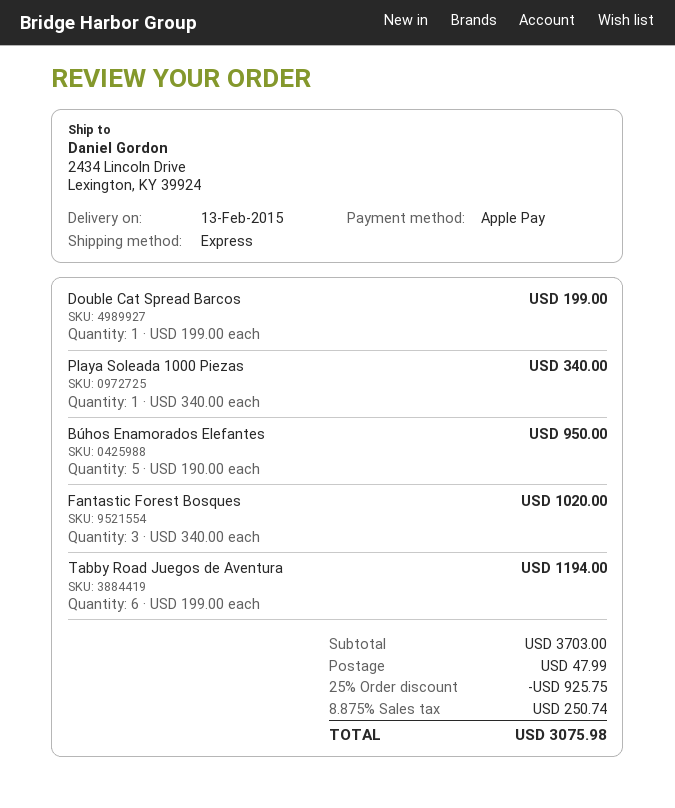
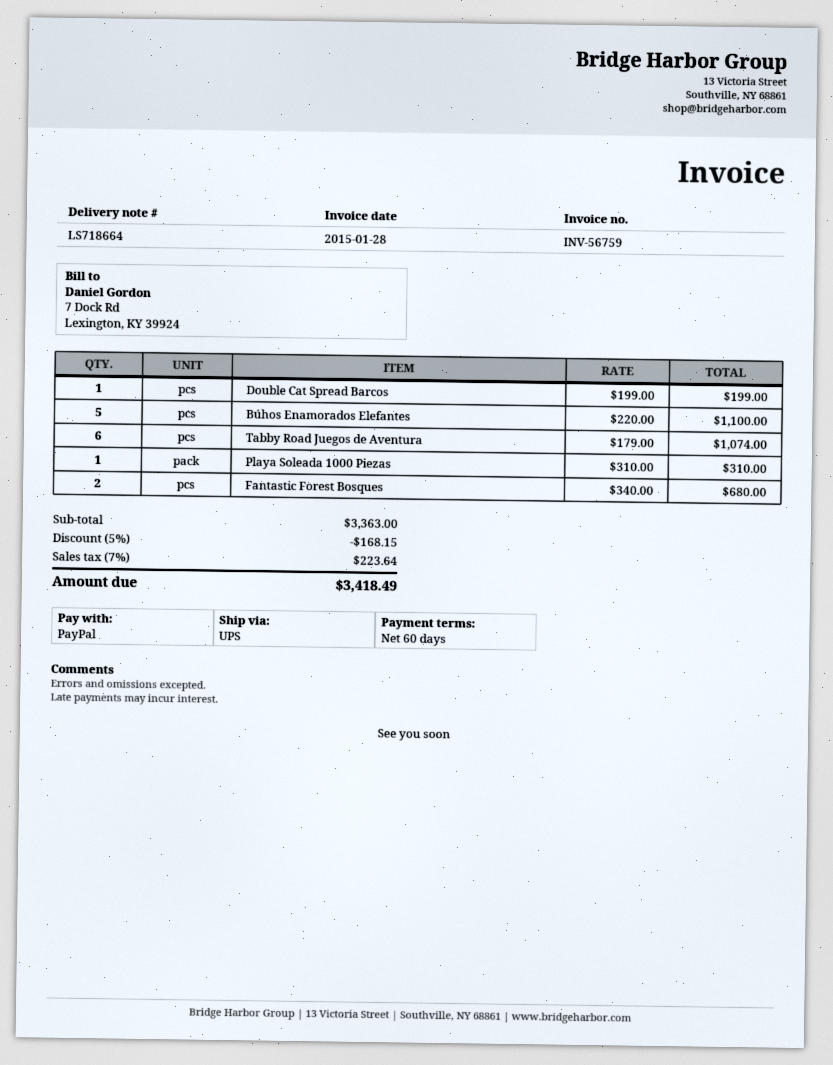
payment method: Apple Pay -> PayPal
shipping method: express -> UPS
Playa Soleada 1000 Piezas: 1 x 340.00 = 340.00 -> 1 x 310.00 = 310.00
Búhos Enamorados Elefantes: 5 x 190.00 = 950.00 -> 5 x 220.00 = 1100.00
Fantastic Forest Bosques: 3 x 340.00 = 1020.00 -> 2 x 340.00 = 680.00
Tabby Road Juegos de Aventura: 6 x 199.00 = 1194.00 -> 6 x 179.00 = 1074.00
subtotal: 3703.00 -> 3363.00
discount: 25% = 925.75 -> 5% = 168.15
shipping: 47.99 -> none
tax: 8.875% = 250.74 -> 7% = 223.64
total: 3075.98 -> 3418.49

